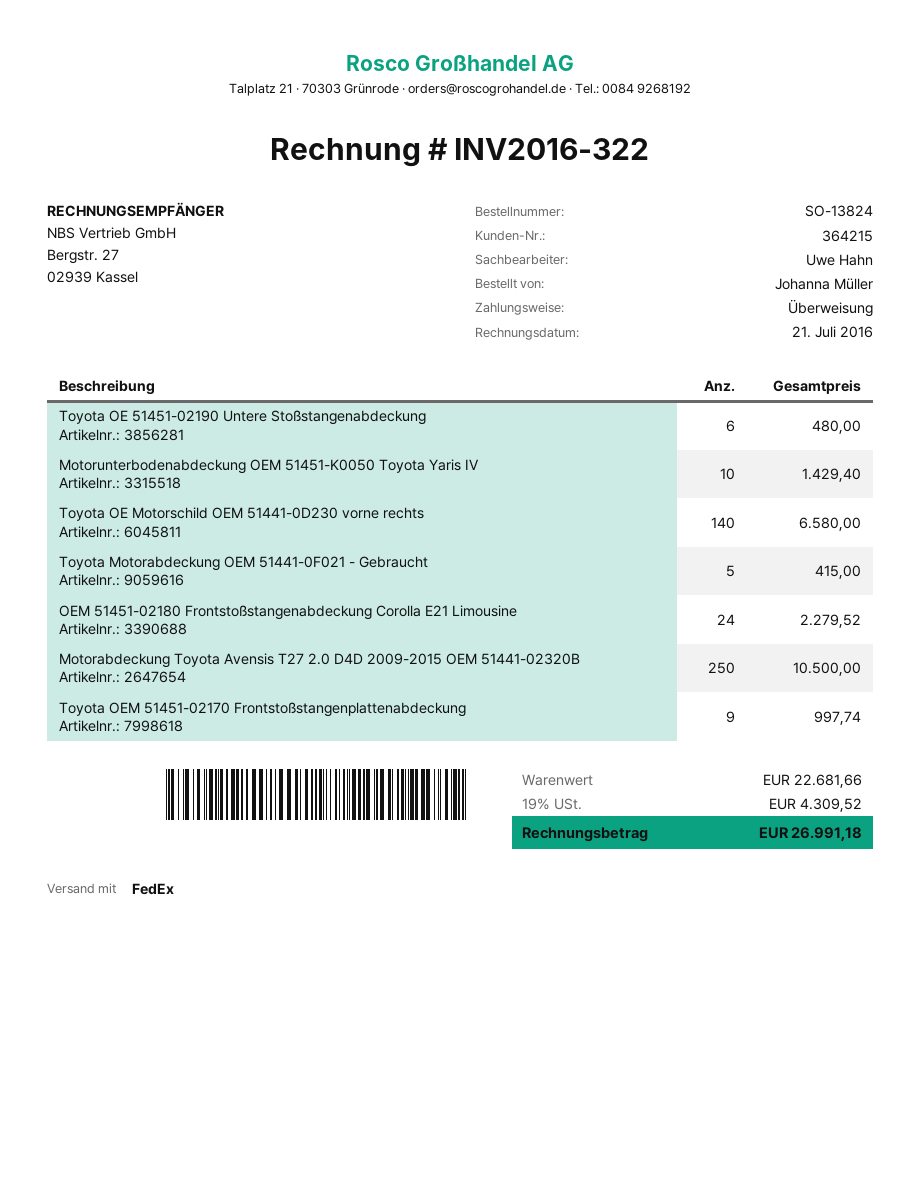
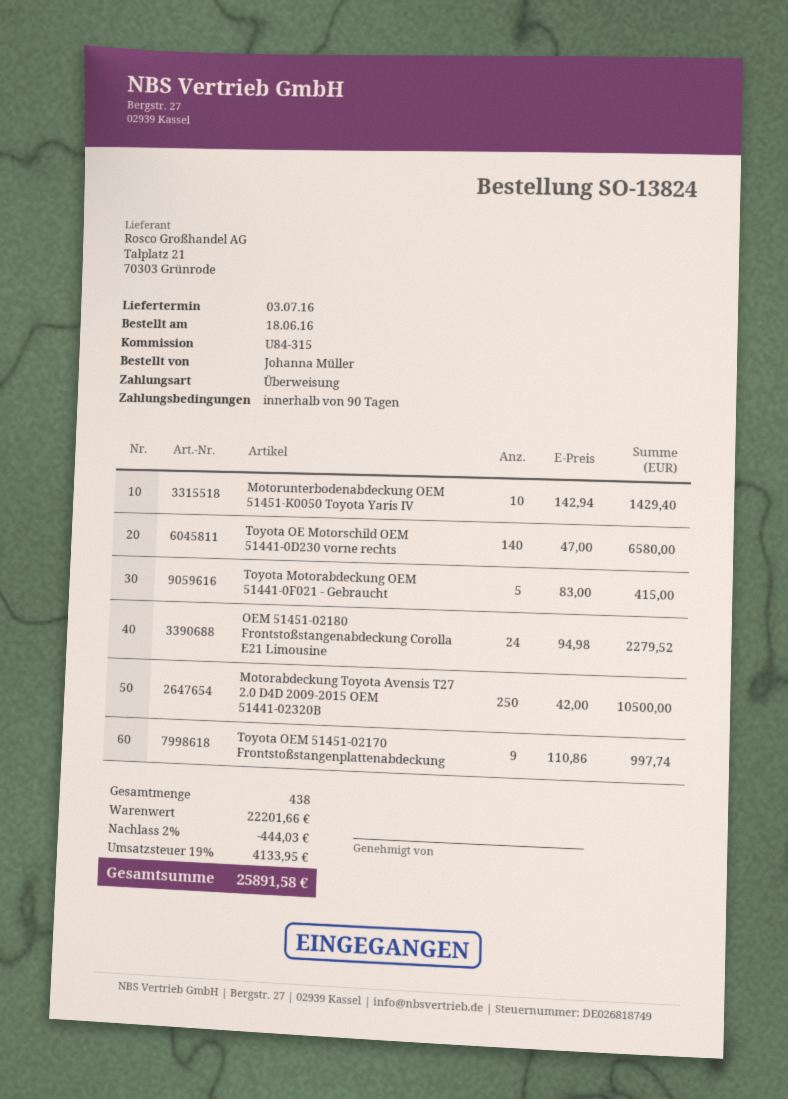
Toyota OE 51451-02190 Untere Stoßstangenabdeckung: 6 for 480.00 -> none
subtotal: 22681.66 -> 22201.66
discount: none -> 2% = 444.03
tax: 19% = 4309.52 -> 19% = 4133.95
total: 26991.18 -> 25891.58

